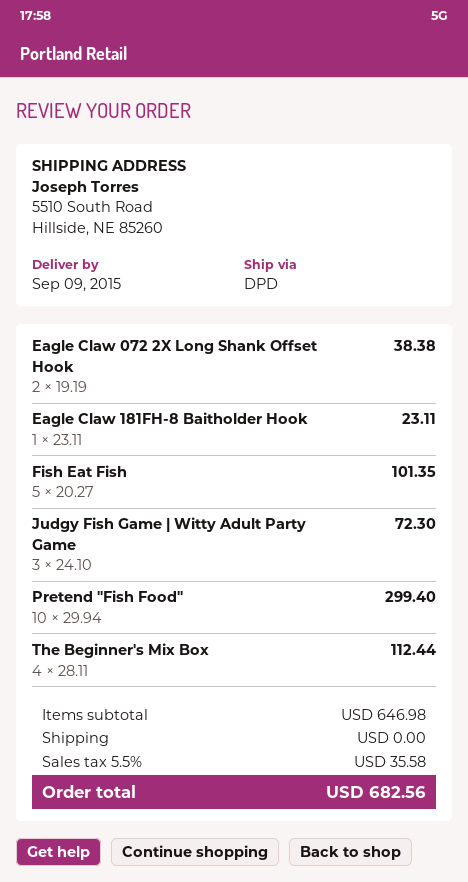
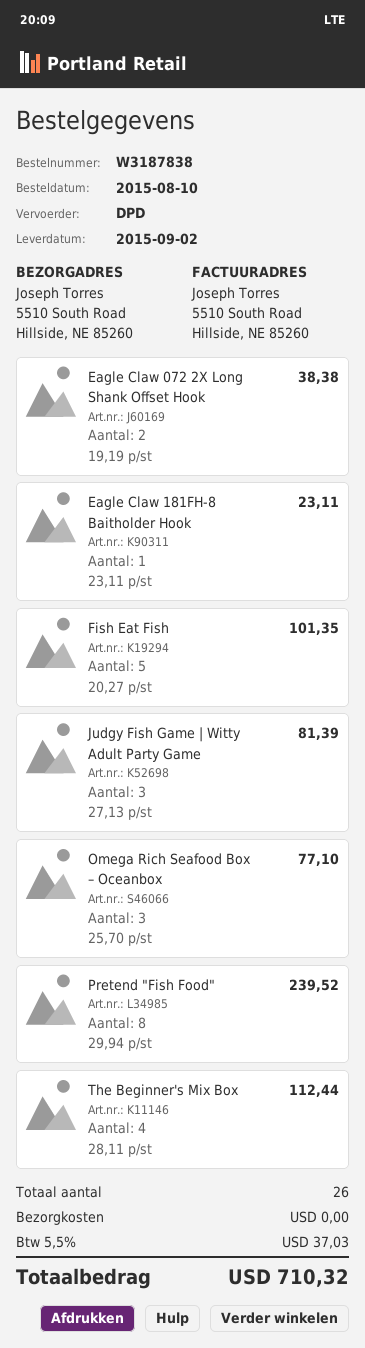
delivery date: 2015-09-09 -> 2015-09-02
Judgy Fish Game | Witty Adult Party Game: 3 x 24.10 = 72.30 -> 3 x 27.13 = 81.39
Pretend "Fish Food": 10 x 29.94 = 299.40 -> 8 x 29.94 = 239.52
Omega Rich Seafood Box – Oceanbox: none -> 3 x 25.70 = 77.10
tax: 5.5% = 35.58 -> 5.5% = 37.03
total: 682.56 -> 710.32

